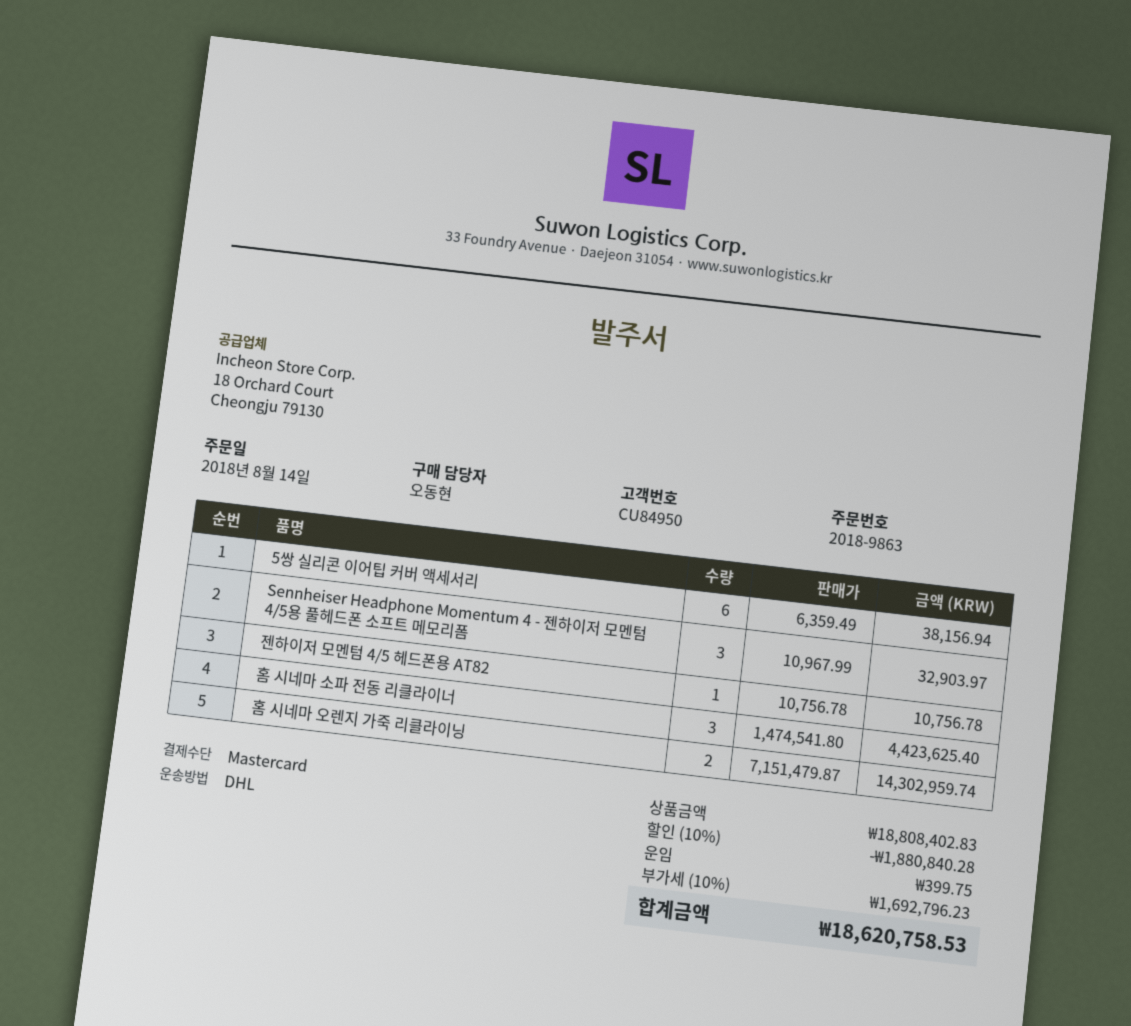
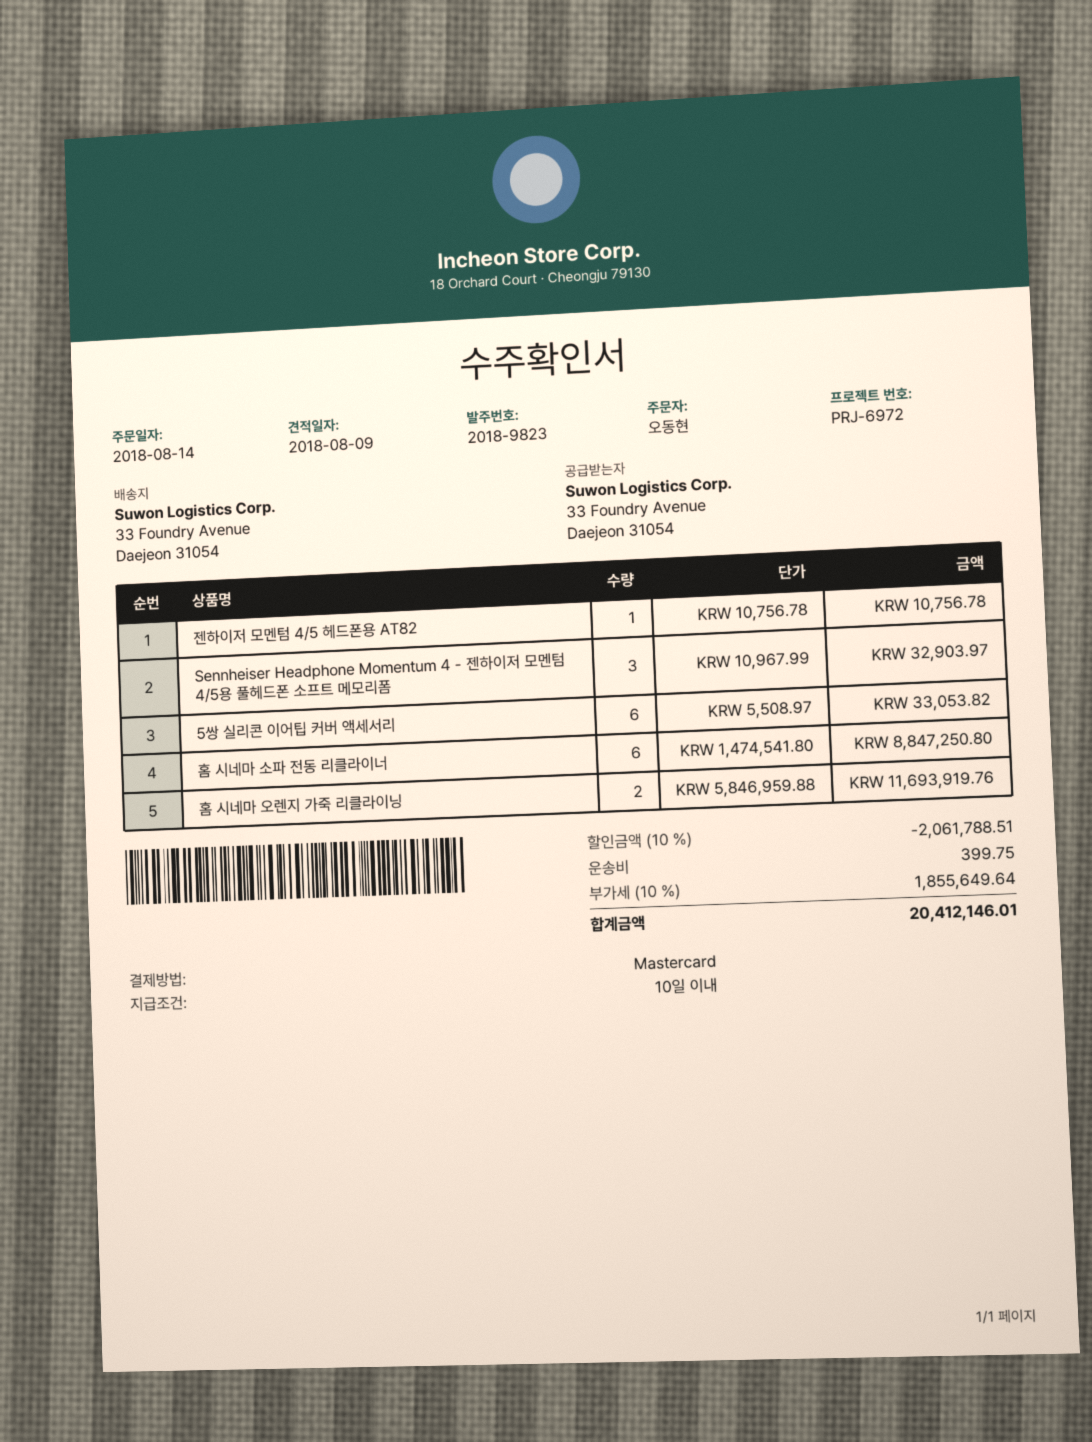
order number: 2018-9863 -> 2018-9823
5쌍 실리콘 이어팁 커버 액세서리: 6 x 6359.49 = 38156.94 -> 6 x 5508.97 = 33053.82
홈 시네마 소파 전동 리클라이너: 3 x 1474541.80 = 4423625.40 -> 6 x 1474541.80 = 8847250.80
홈 시네마 오렌지 가죽 리클라이닝: 2 x 7151479.87 = 14302959.74 -> 2 x 5846959.88 = 11693919.76
discount: 10% = 1880840.28 -> 10% = 2061788.51
tax: 10% = 1692796.23 -> 10% = 1855649.64
total: 18620758.53 -> 20412146.01

